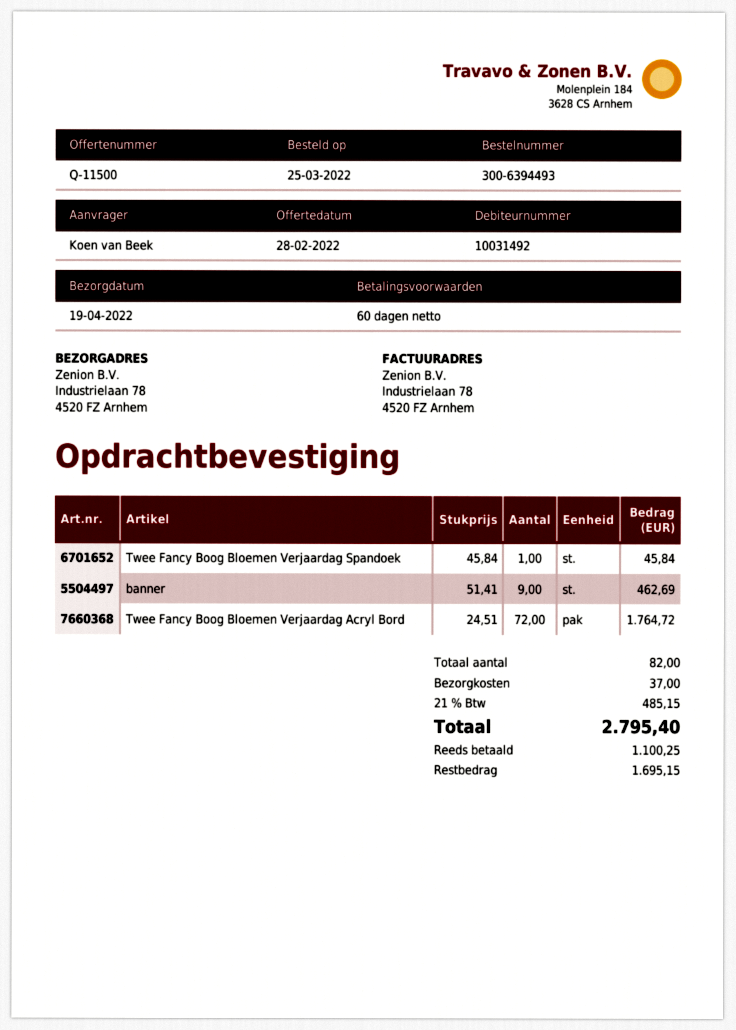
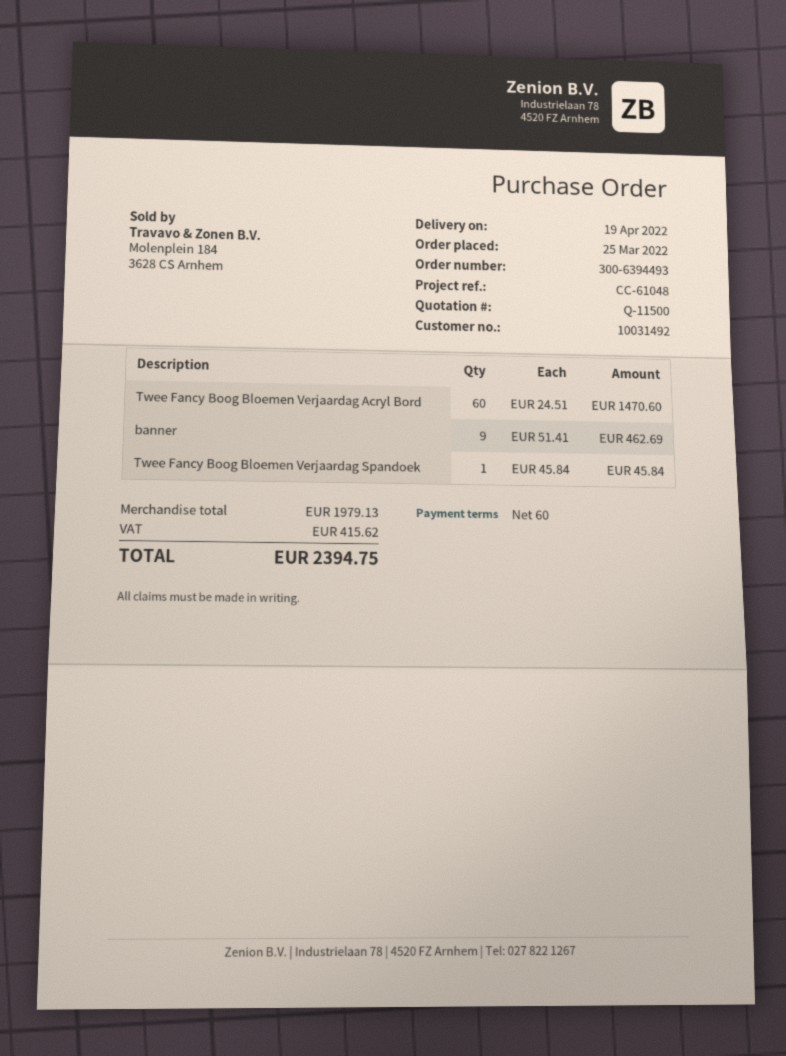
Twee Fancy Boog Bloemen Verjaardag Acryl Bord: 72 x 24.51 = 1764.72 -> 60 x 24.51 = 1470.60
shipping: 37.00 -> none
tax: 485.15 -> 415.62
total: 2795.40 -> 2394.75

